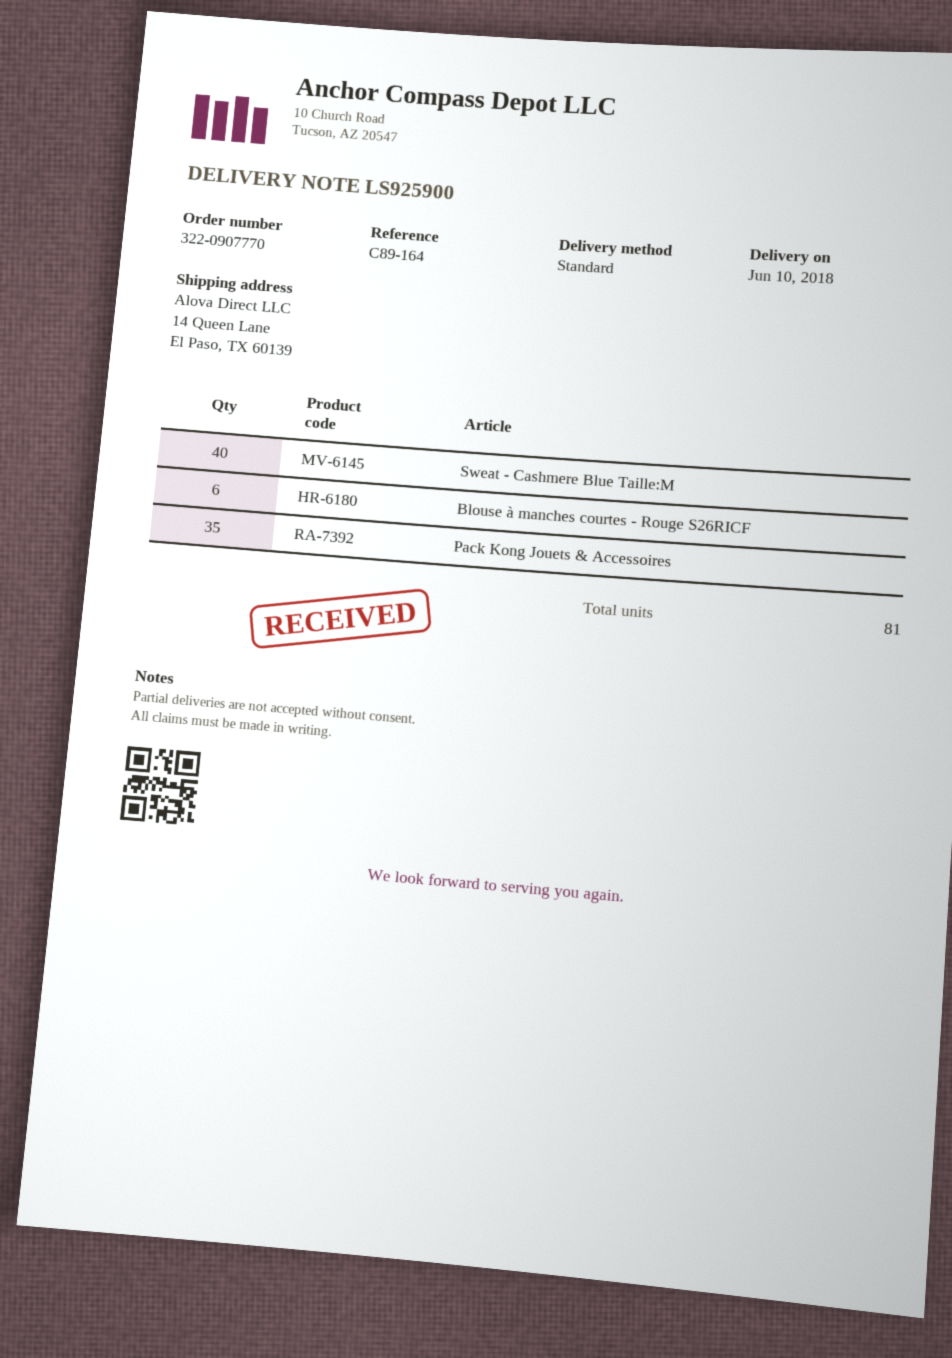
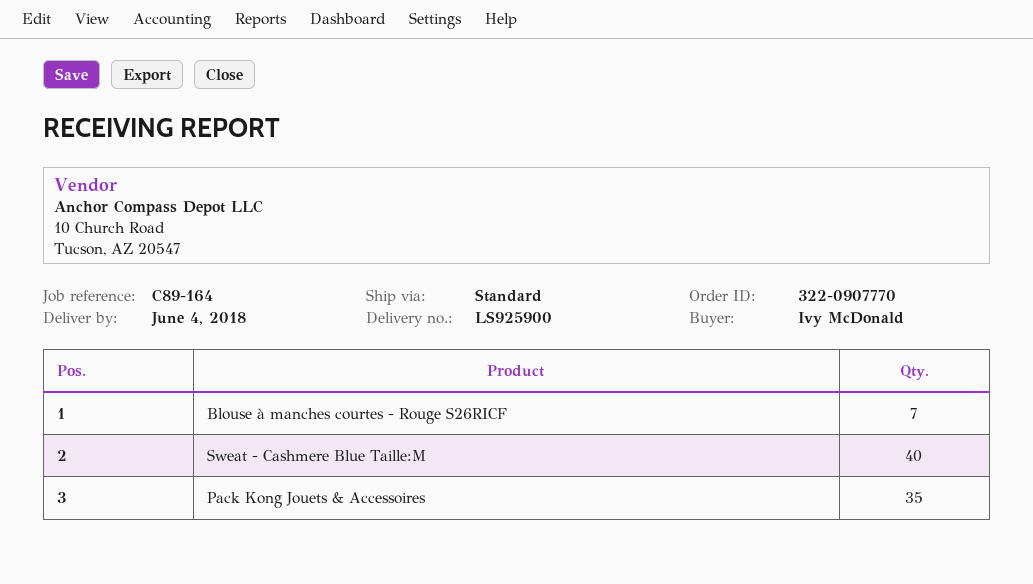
delivery date: 2018-06-10 -> 2018-06-04
Blouse à manches courtes - Rouge S26RICF: 6 -> 7

